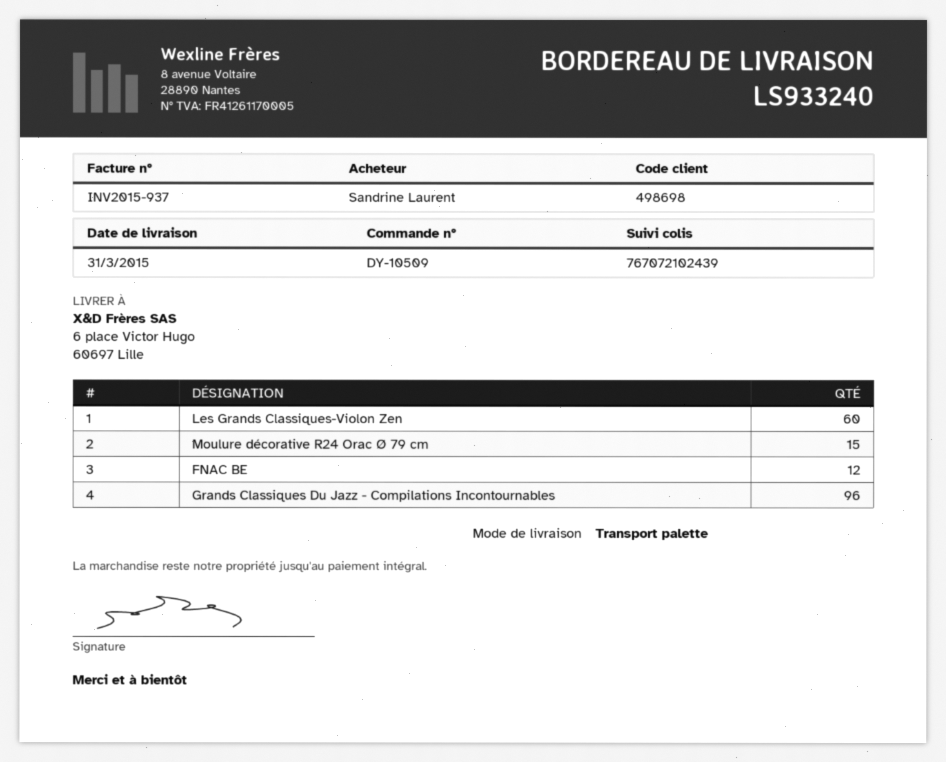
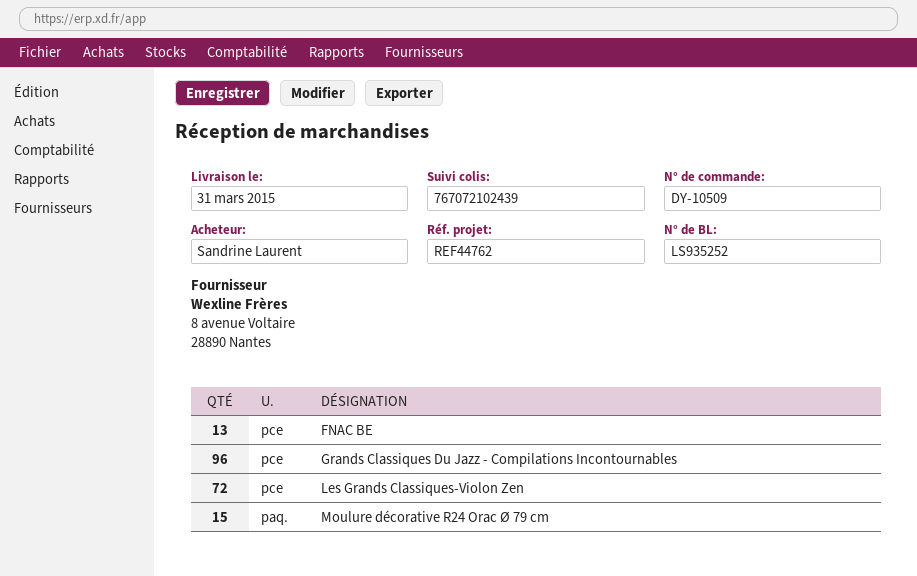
delivery note number: LS933240 -> LS935252
Les Grands Classiques-Violon Zen: 60 -> 72
FNAC BE: 12 -> 13

